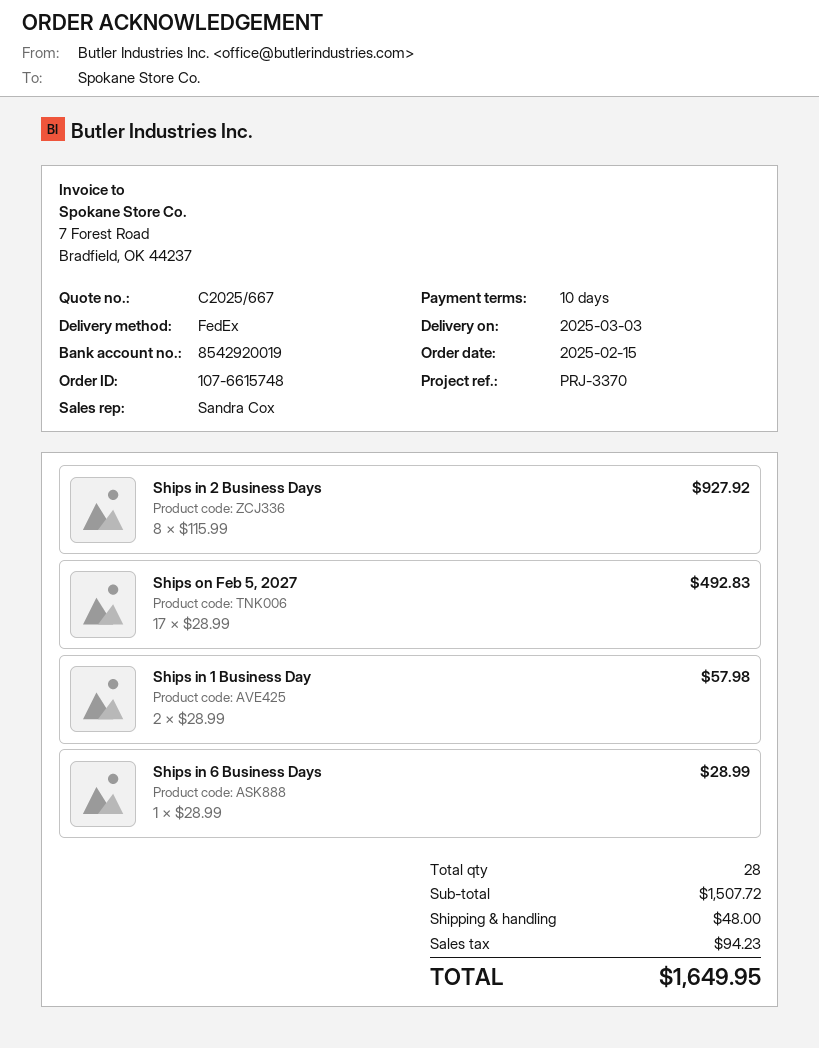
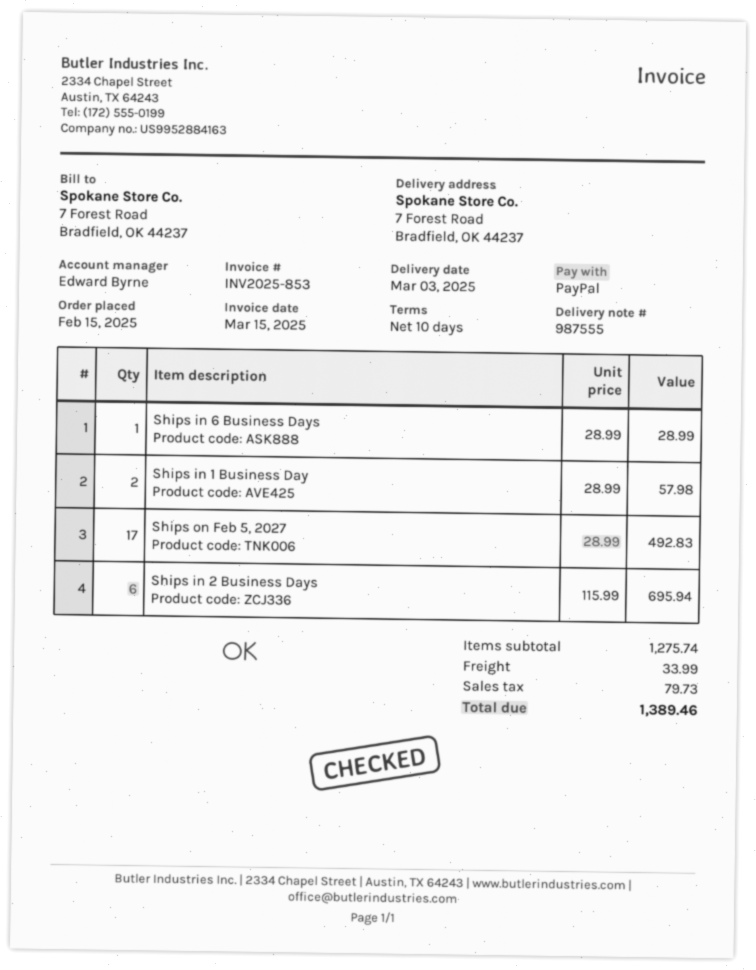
sales rep: Sandra Cox -> Edward Byrne
Ships in 2 Business Days: 8 x 115.99 = 927.92 -> 6 x 115.99 = 695.94
subtotal: 1507.72 -> 1275.74
shipping: 48.00 -> 33.99
tax: 94.23 -> 79.73
total: 1649.95 -> 1389.46

